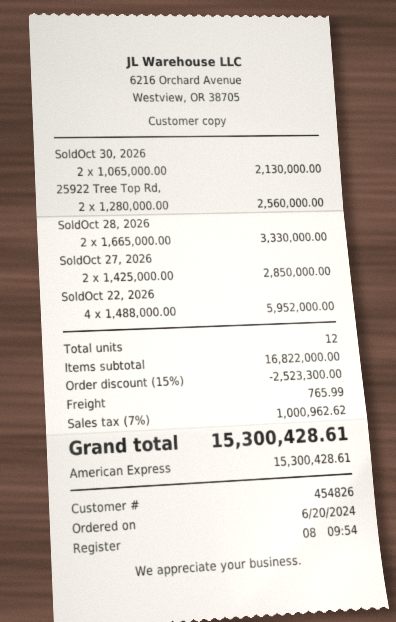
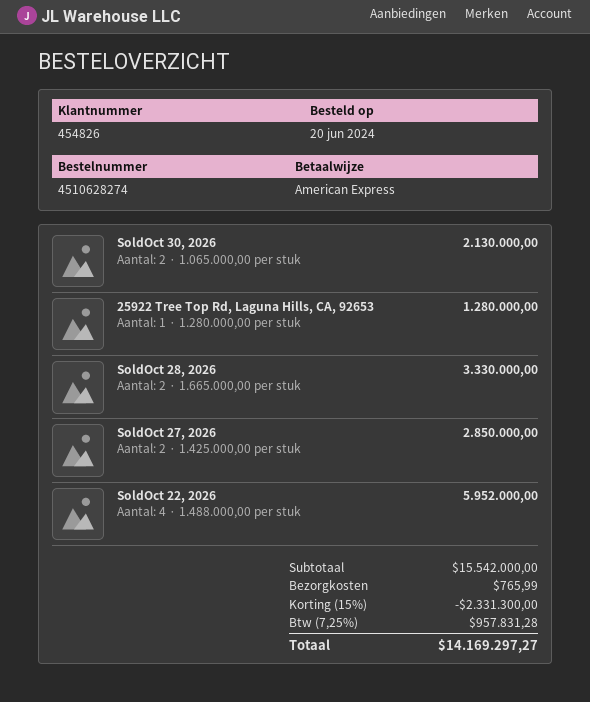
25922 Tree Top Rd,: 2 x 1280000.00 = 2560000.00 -> 1 x 1280000.00 = 1280000.00
subtotal: 16822000.00 -> 15542000.00
discount: 15% = 2523300.00 -> 15% = 2331300.00
tax: 7% = 1000962.62 -> 7.25% = 957831.28
total: 15300428.61 -> 14169297.27

